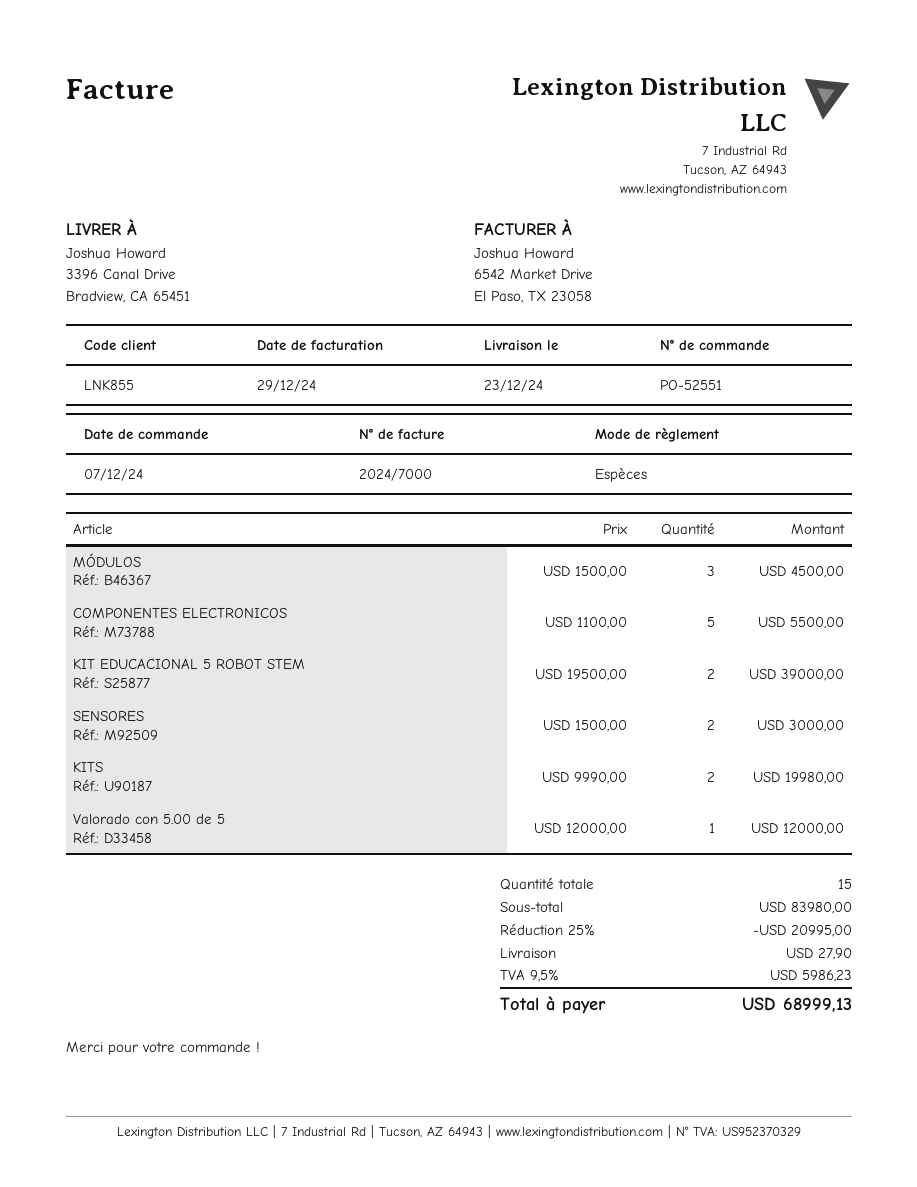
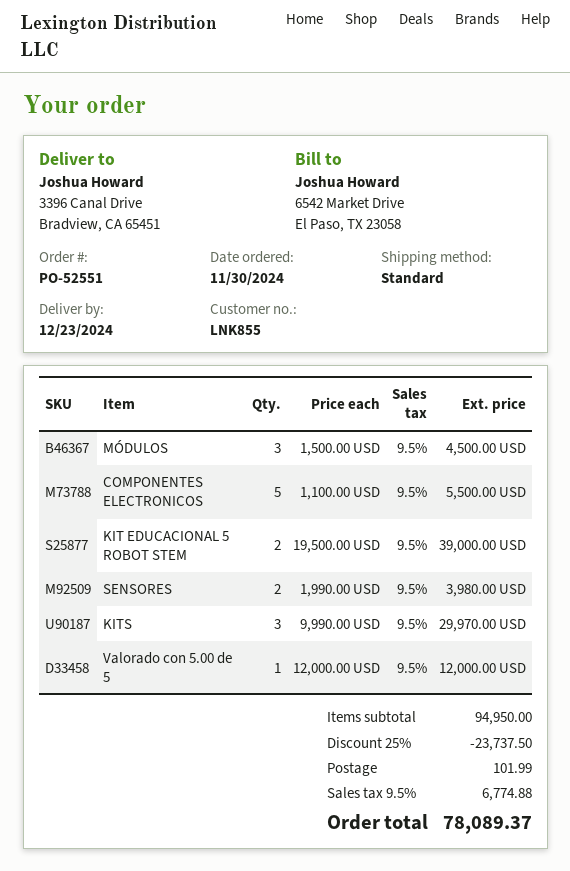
order date: 2024-12-07 -> 2024-11-30
SENSORES: 2 x 1500.00 = 3000.00 -> 2 x 1990.00 = 3980.00
KITS: 2 x 9990.00 = 19980.00 -> 3 x 9990.00 = 29970.00
subtotal: 83980.00 -> 94950.00
discount: 25% = 20995.00 -> 25% = 23737.50
shipping: 27.90 -> 101.99
tax: 9.5% = 5986.23 -> 9.5% = 6774.88
total: 68999.13 -> 78089.37

